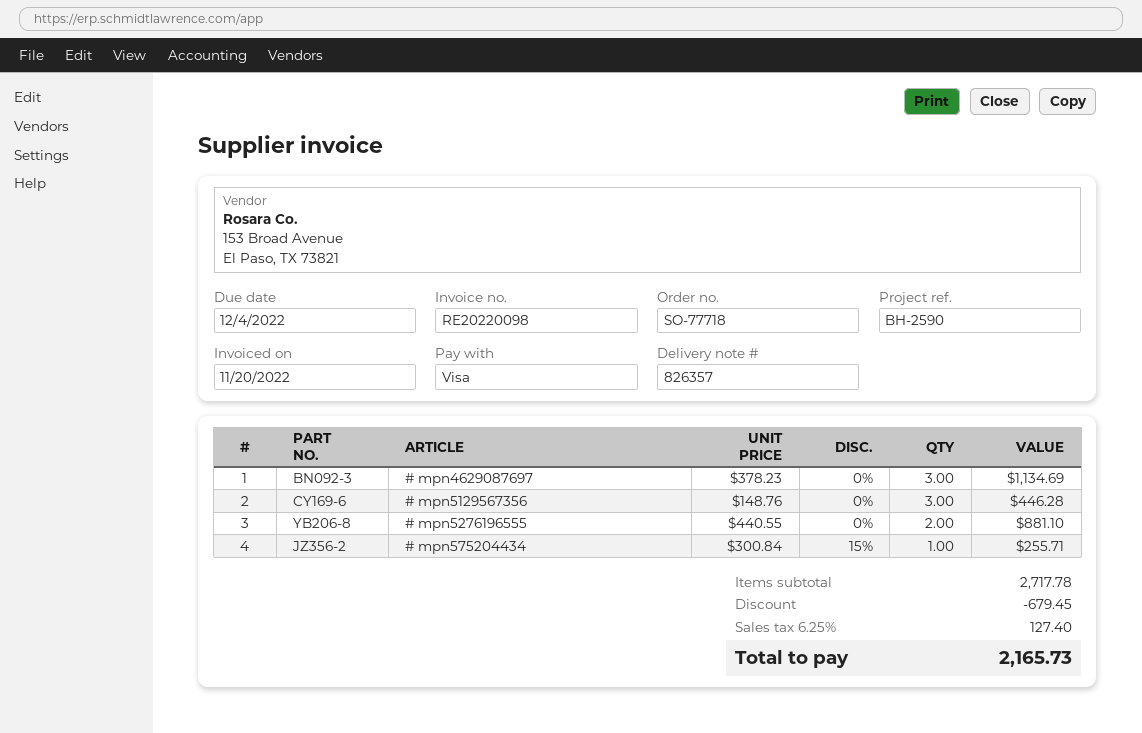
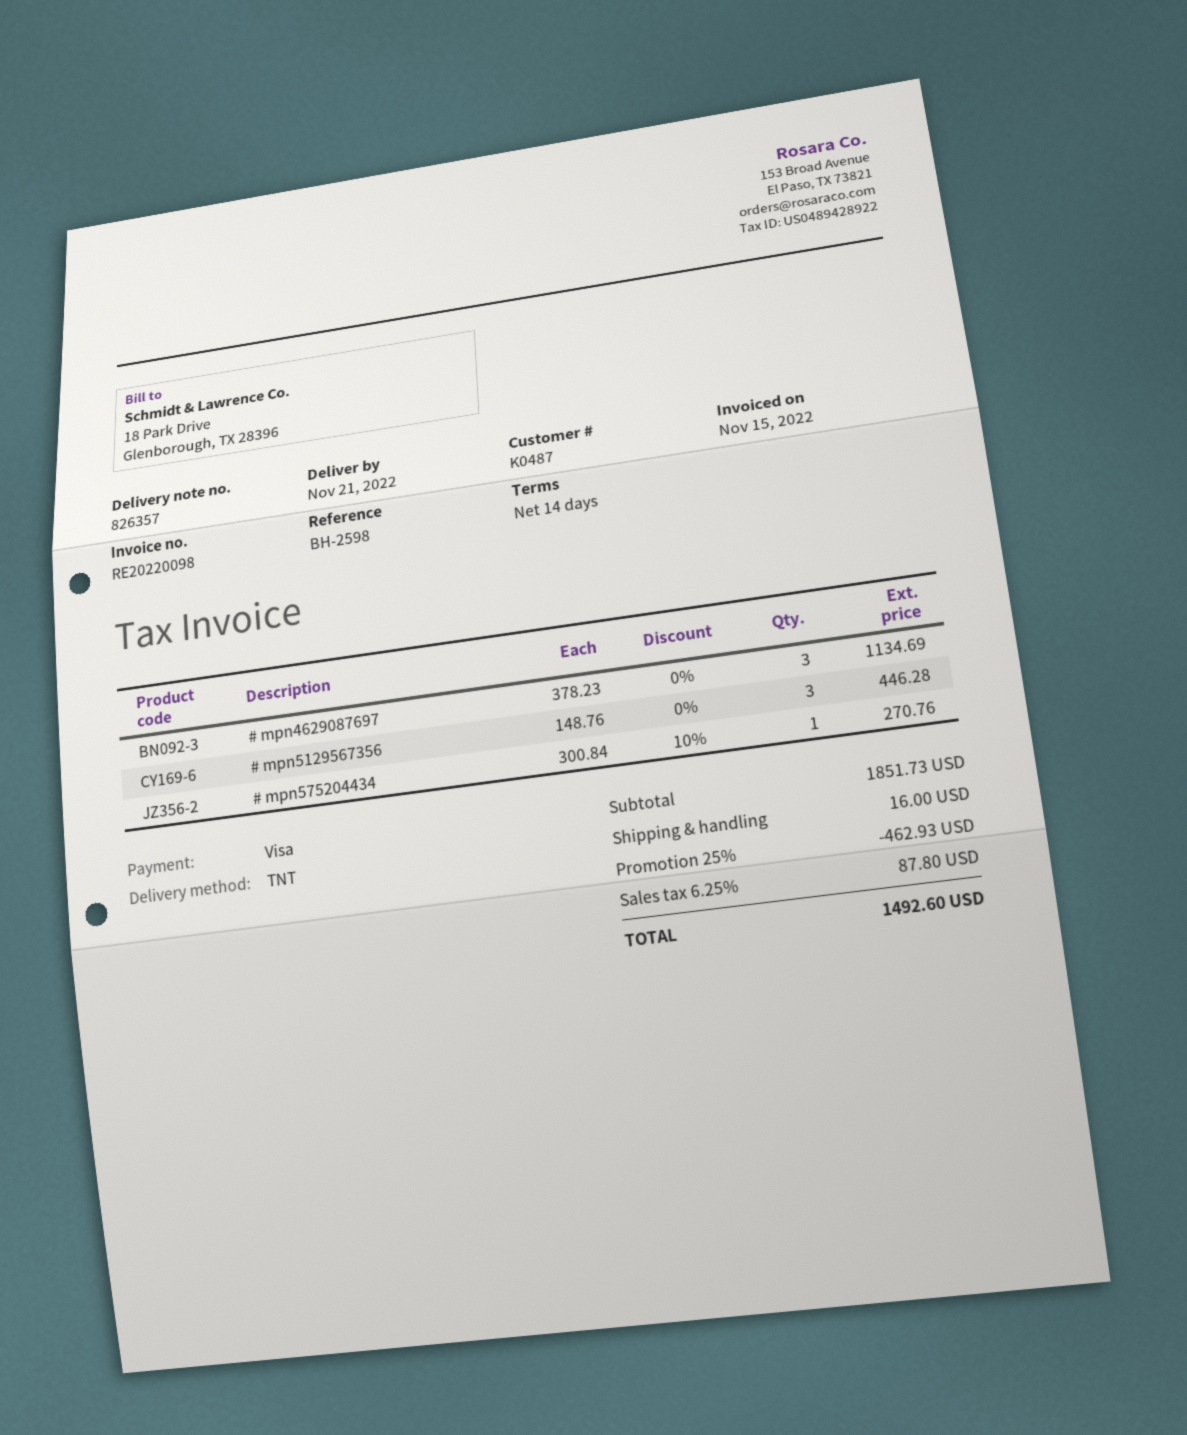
invoice date: 2022-11-20 -> 2022-11-15
reference: BH-2590 -> BH-2598
# mpn5276196555: 2 x 440.55 = 881.10 -> none
# mpn575204434: 1 x 300.84 - 15% = 255.71 -> 1 x 300.84 - 10% = 270.76
subtotal: 2717.78 -> 1851.73
discount: 679.45 -> 462.93
shipping: none -> 16.00
tax: 6.25% = 127.40 -> 6.25% = 87.80
total: 2165.73 -> 1492.60

